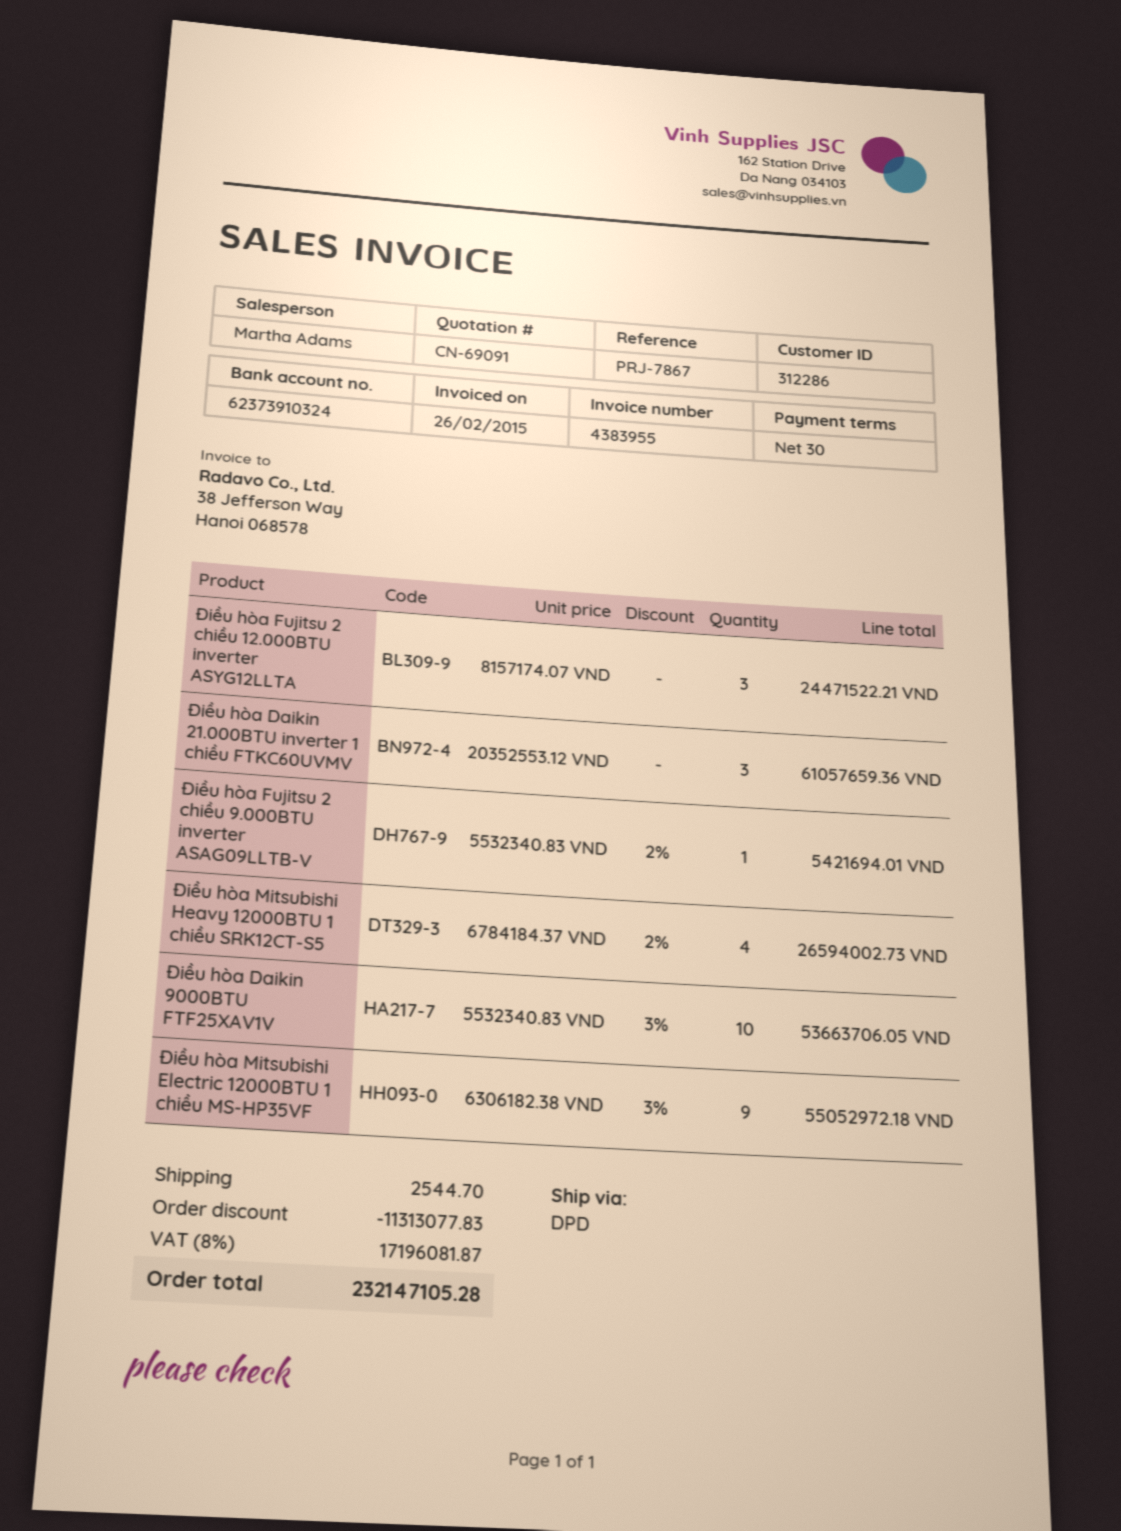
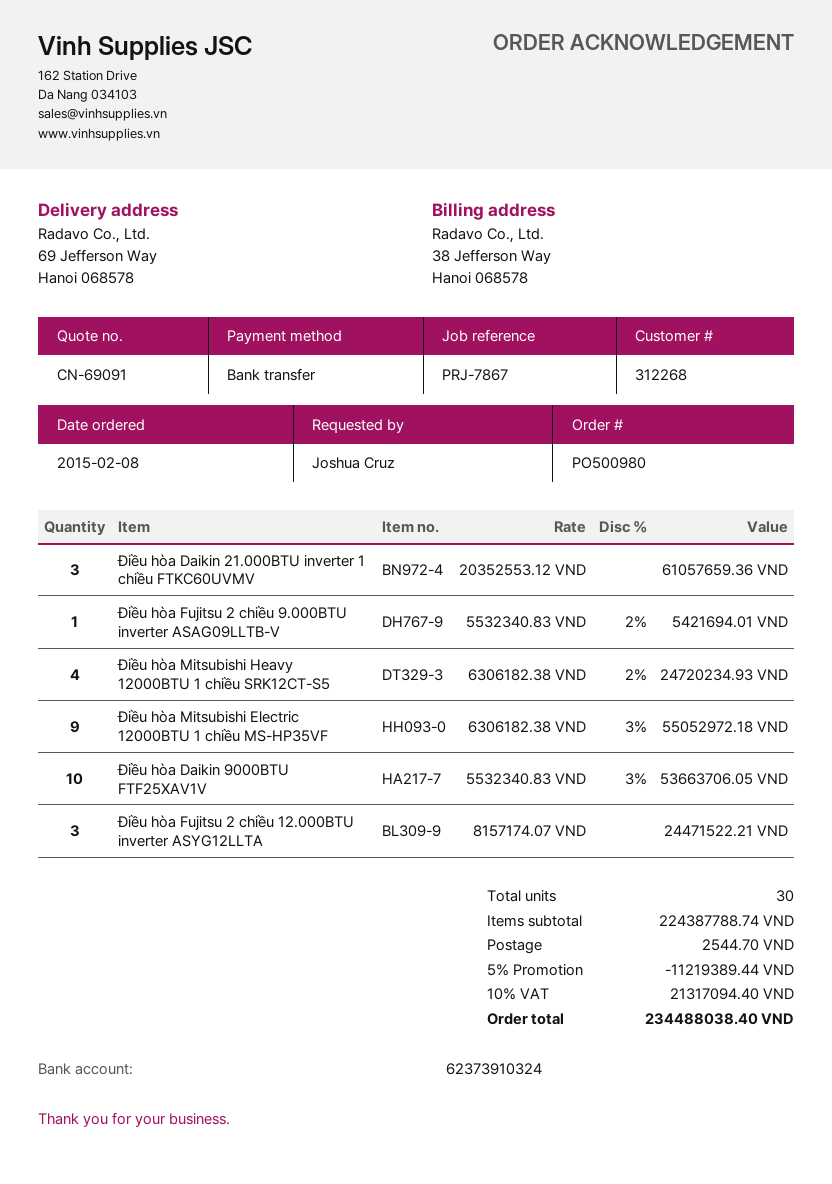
customer number: 312286 -> 312268
Điều hòa Mitsubishi Heavy 12000BTU 1 chiều SRK12CT-S5: 4 x 6784184.37 - 2% = 26594002.73 -> 4 x 6306182.38 - 2% = 24720234.93
discount: 11313077.83 -> 11219389.44
tax: 8% = 17196081.87 -> 10% = 21317094.40
total: 232147105.28 -> 234488038.40

